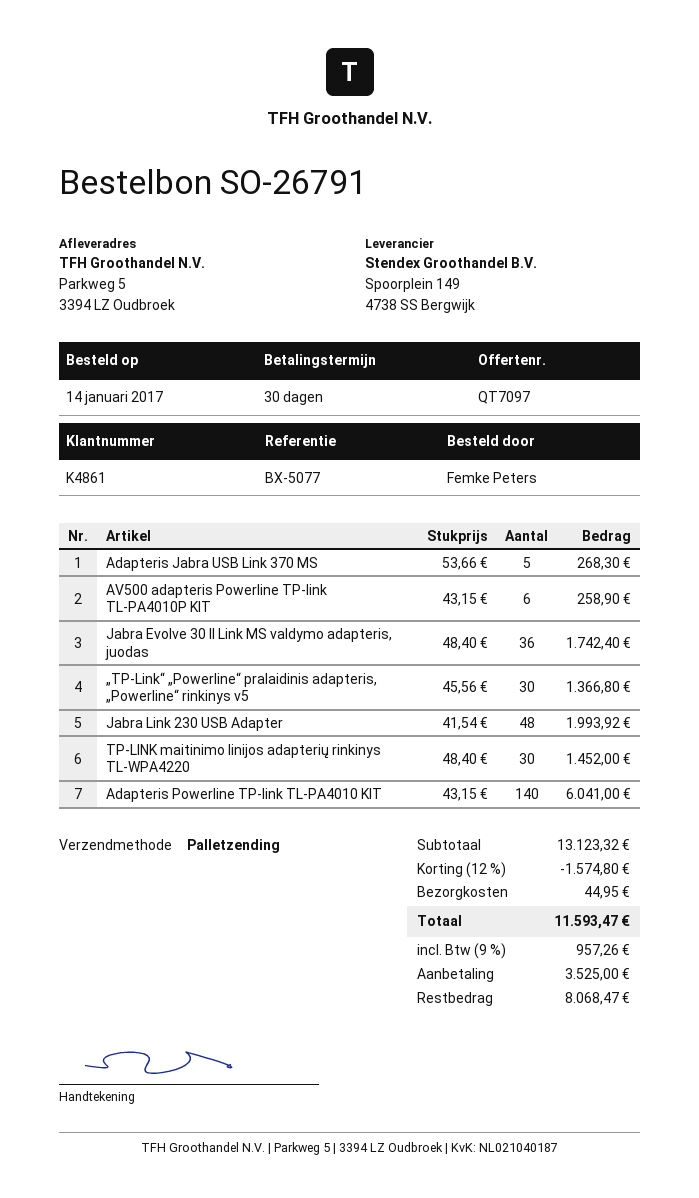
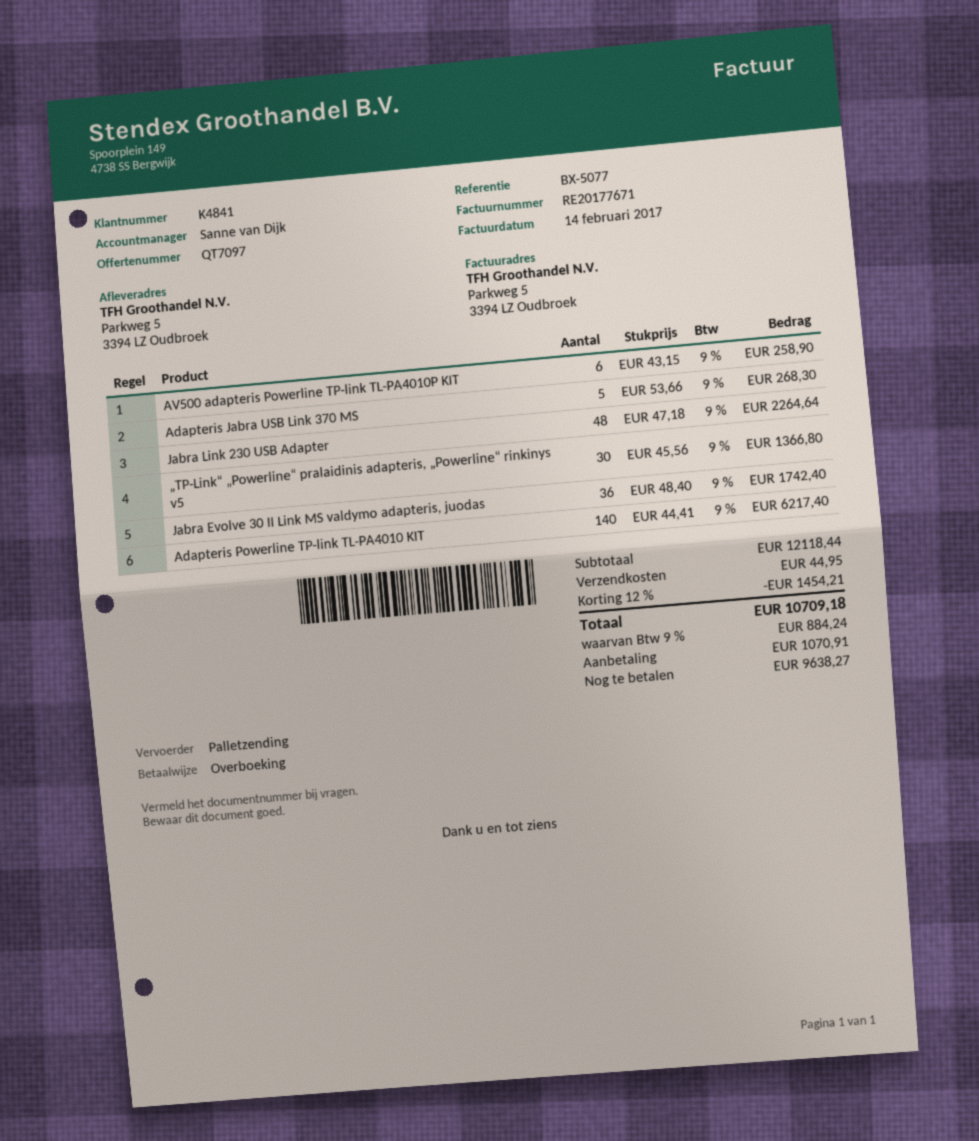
customer number: K4861 -> K4841
Jabra Link 230 USB Adapter: 48 x 41.54 = 1993.92 -> 48 x 47.18 = 2264.64
TP-LINK maitinimo linijos adapterių rinkinys TL-WPA4220: 30 x 48.40 = 1452.00 -> none
Adapteris Powerline TP-link TL-PA4010 KIT: 140 x 43.15 = 6041.00 -> 140 x 44.41 = 6217.40
subtotal: 13123.32 -> 12118.44
discount: 12% = 1574.80 -> 12% = 1454.21
tax: 9% = 957.26 -> 9% = 884.24
total: 11593.47 -> 10709.18
deposit: 3525.00 -> 1070.91
balance: 8068.47 -> 9638.27

